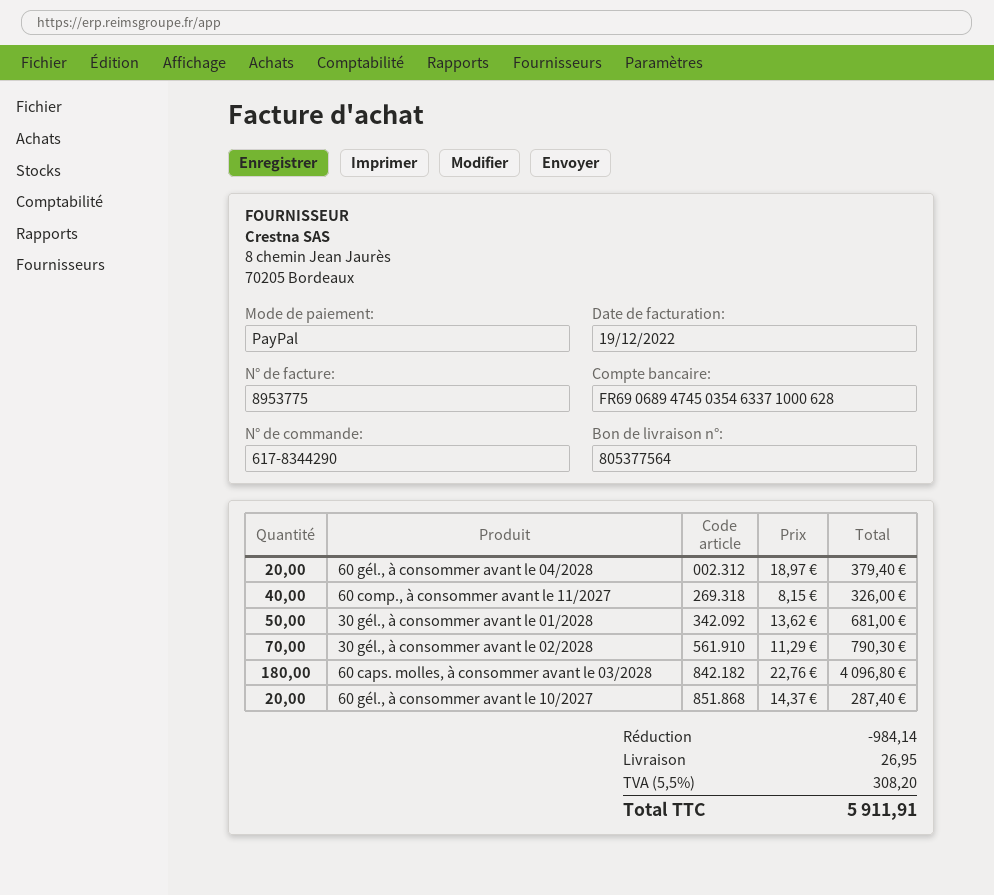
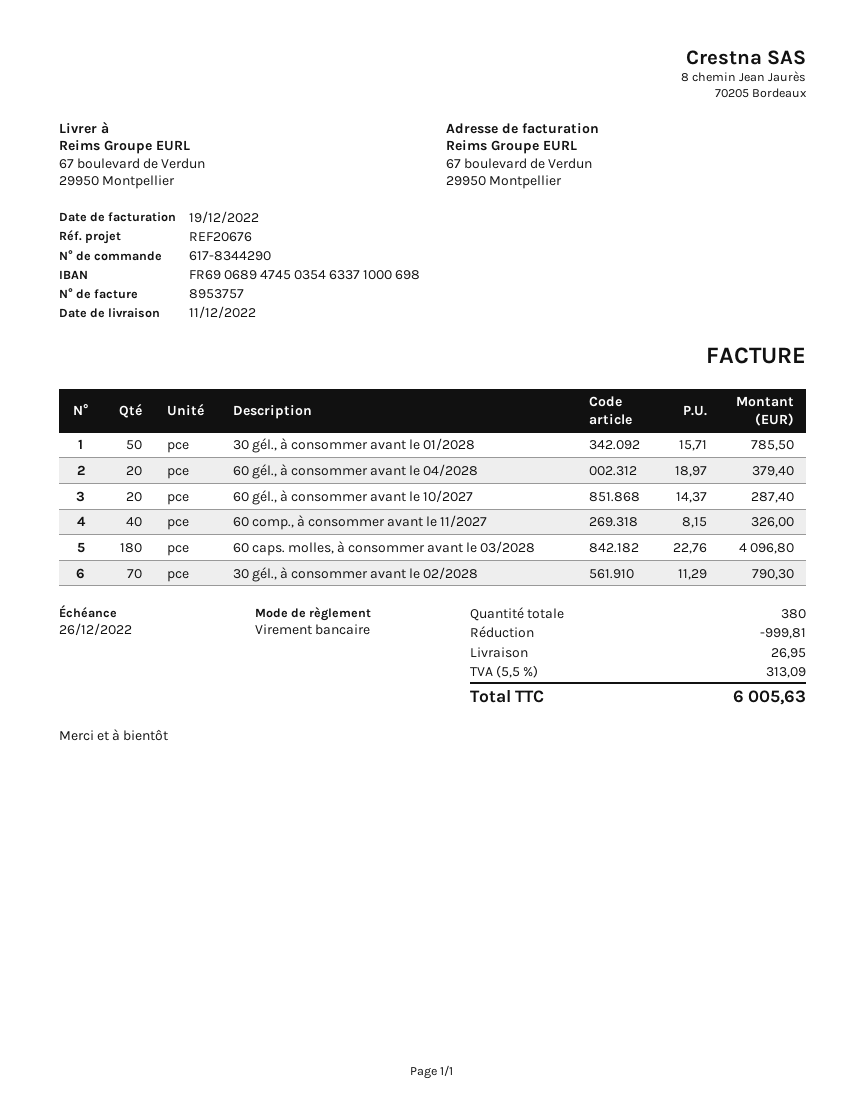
invoice number: 8953775 -> 8953757
payment method: PayPal -> bank transfer
bank account: FR6906894745035463371000628 -> FR6906894745035463371000698
30 gél., à consommer avant le 01/2028: 50 x 13.62 = 681.00 -> 50 x 15.71 = 785.50
discount: 984.14 -> 999.81
tax: 5.5% = 308.20 -> 5.5% = 313.09
total: 5911.91 -> 6005.63

